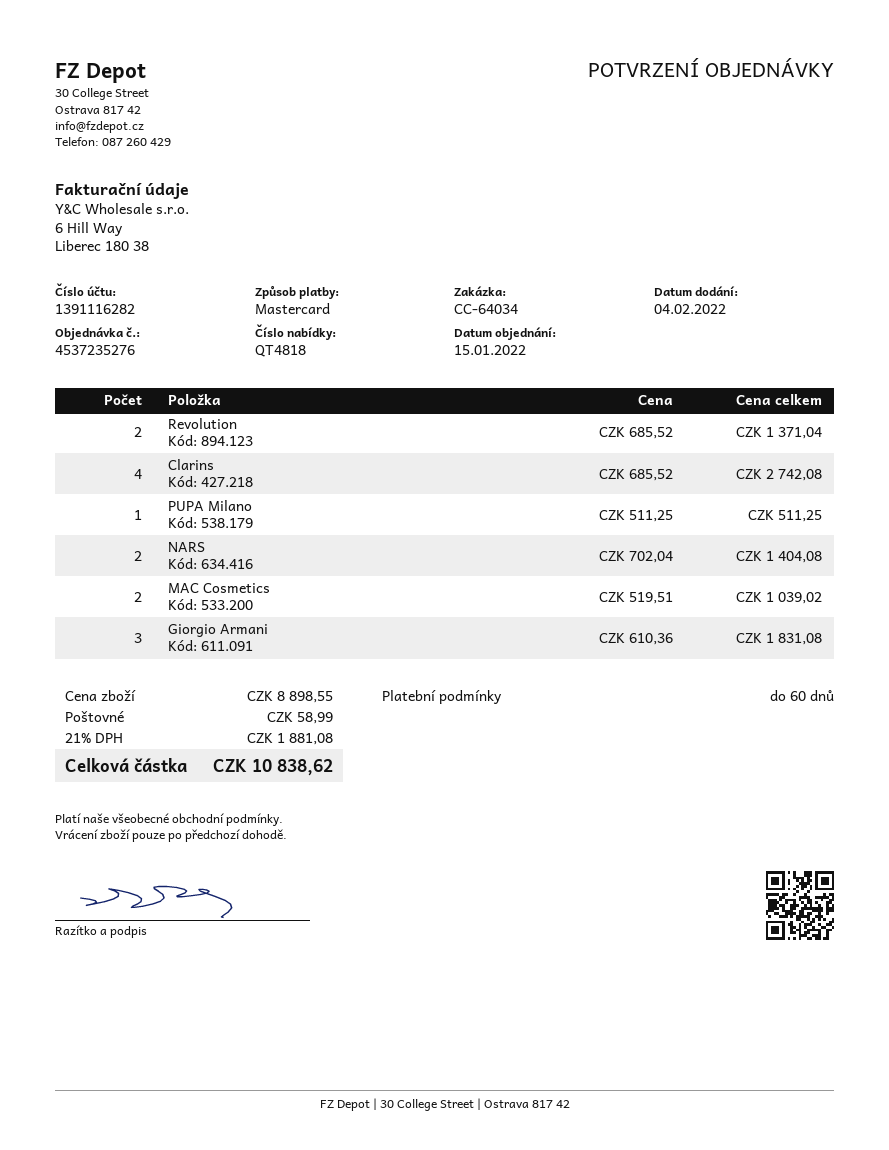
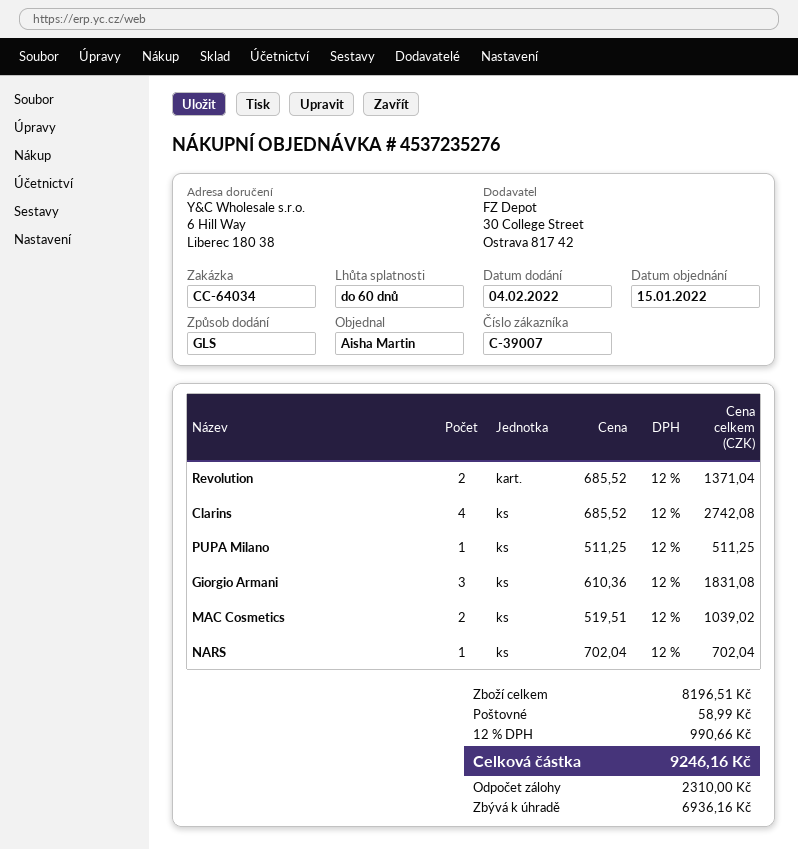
NARS: 2 x 702.04 = 1404.08 -> 1 x 702.04 = 702.04
subtotal: 8898.55 -> 8196.51
tax: 21% = 1881.08 -> 12% = 990.66
total: 10838.62 -> 9246.16

